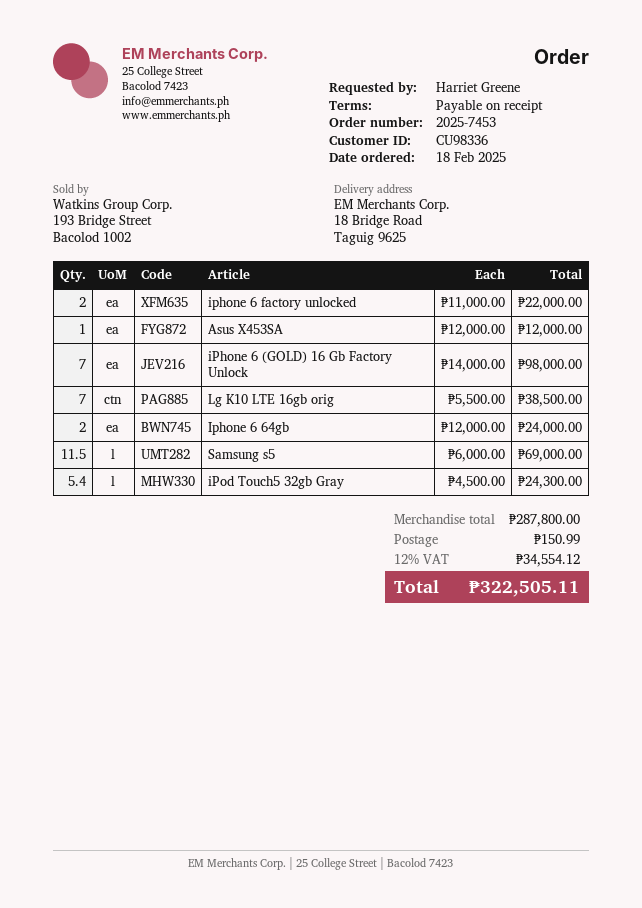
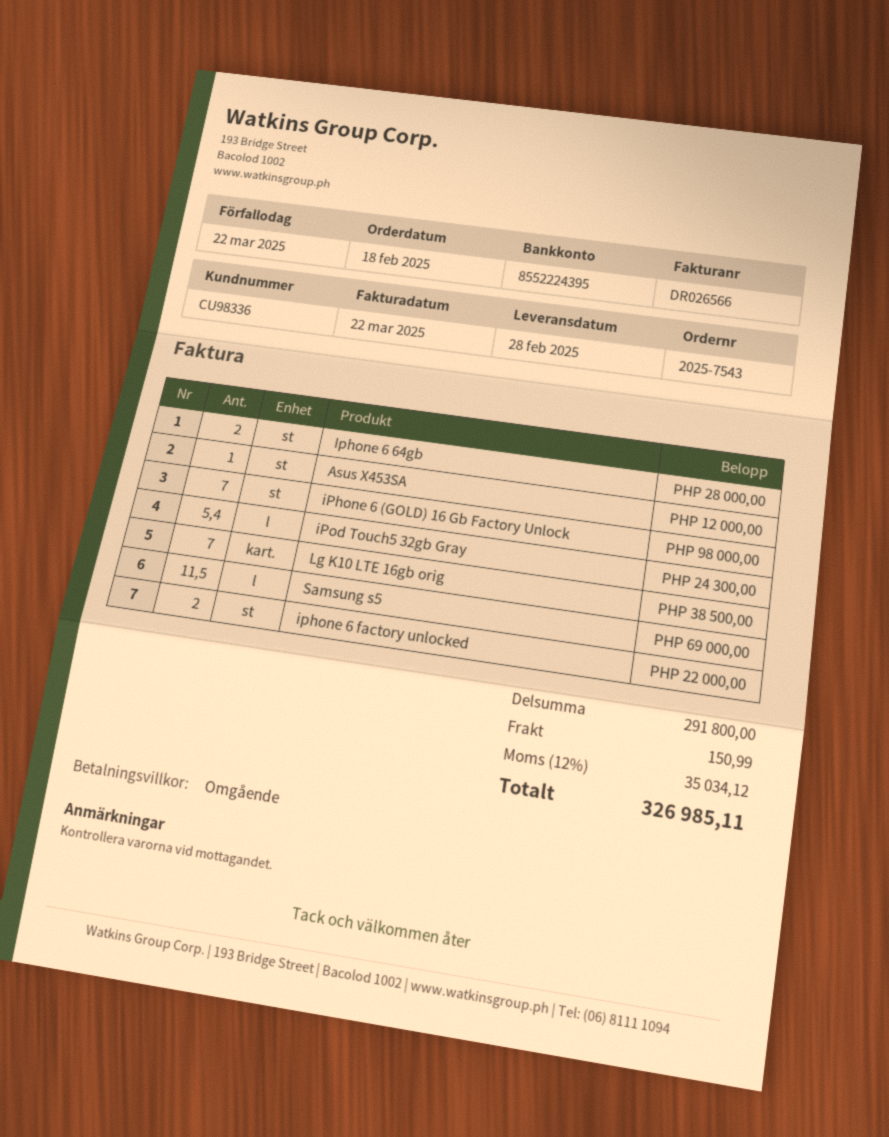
order number: 2025-7453 -> 2025-7543
Iphone 6 64gb: 2 for 24000.00 -> 2 for 28000.00
subtotal: 287800.00 -> 291800.00
tax: 12% = 34554.12 -> 12% = 35034.12
total: 322505.11 -> 326985.11

